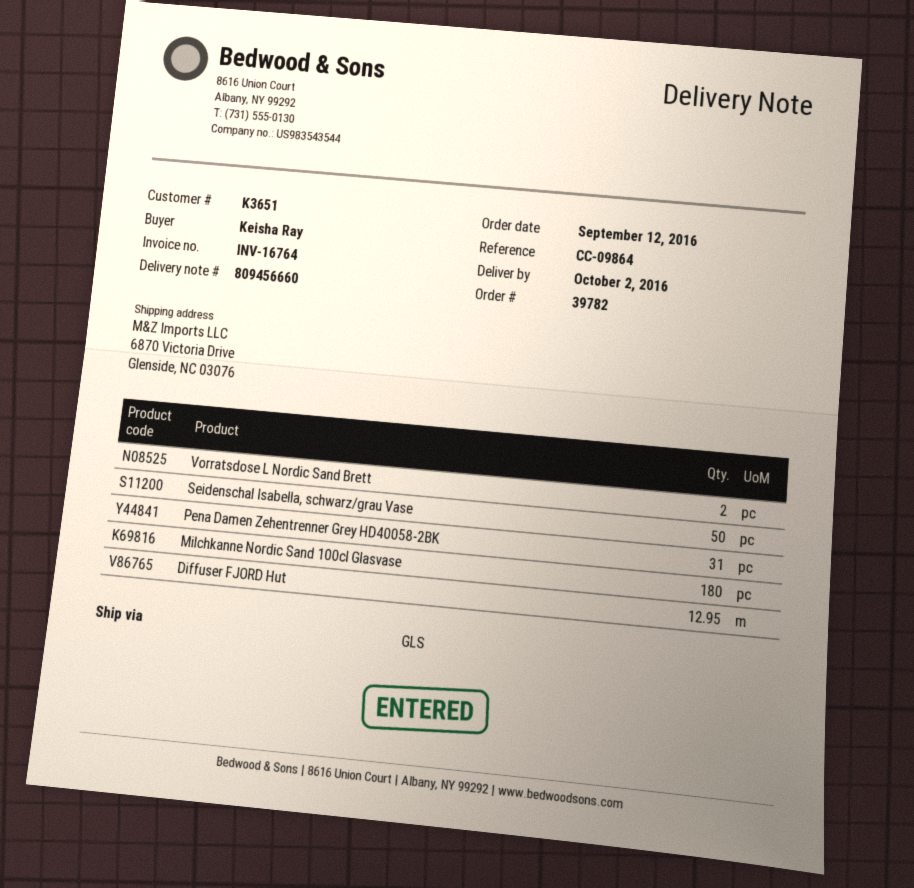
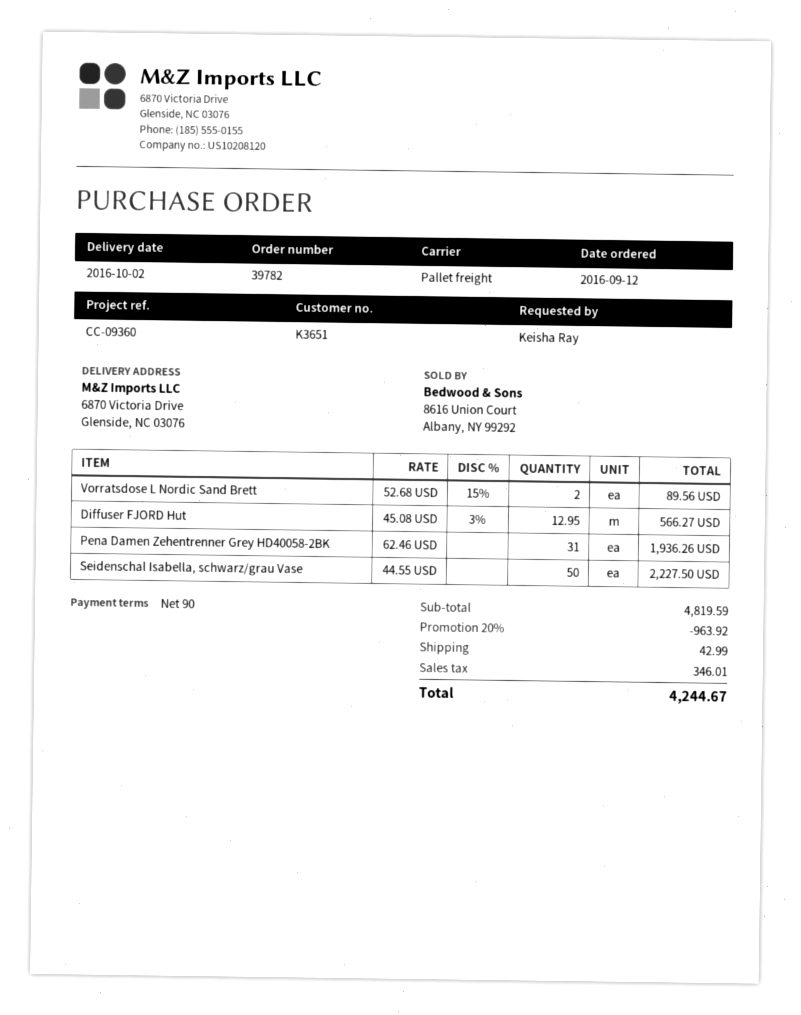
reference: CC-09864 -> CC-09360
shipping method: GLS -> pallet freight
Milchkanne Nordic Sand 100cl Glasvase: 180 -> none

